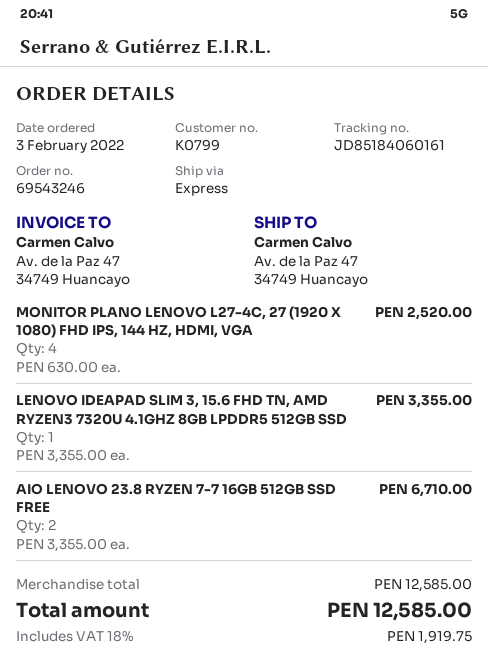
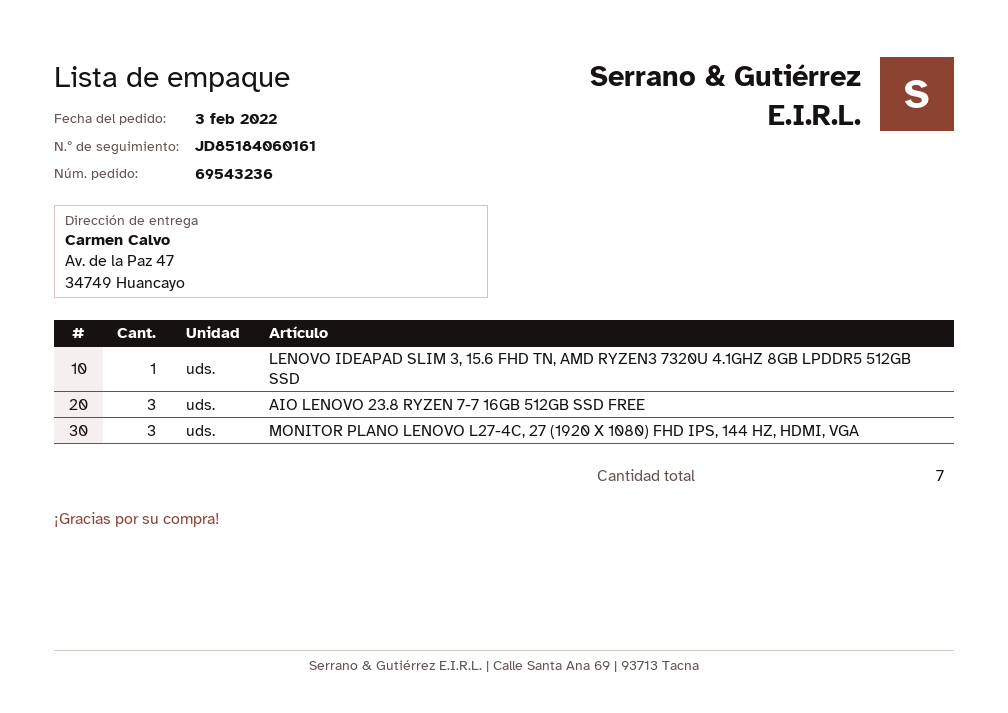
order number: 69543246 -> 69543236
MONITOR PLANO LENOVO L27-4C, 27 (1920 X 1080) FHD IPS, 144 HZ, HDMI, VGA: 4 -> 3
AIO LENOVO 23.8 RYZEN 7-7 16GB 512GB SSD FREE: 2 -> 3

